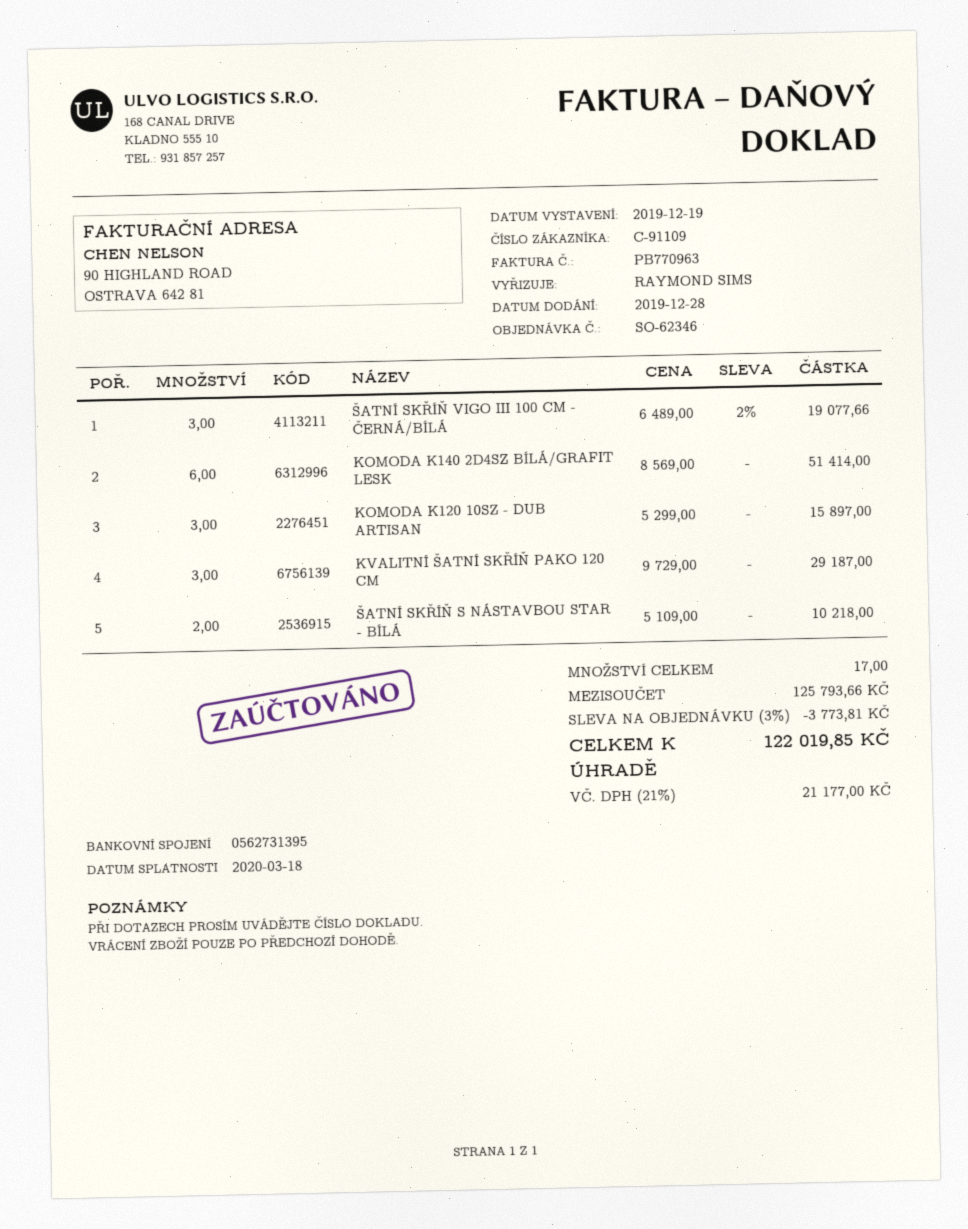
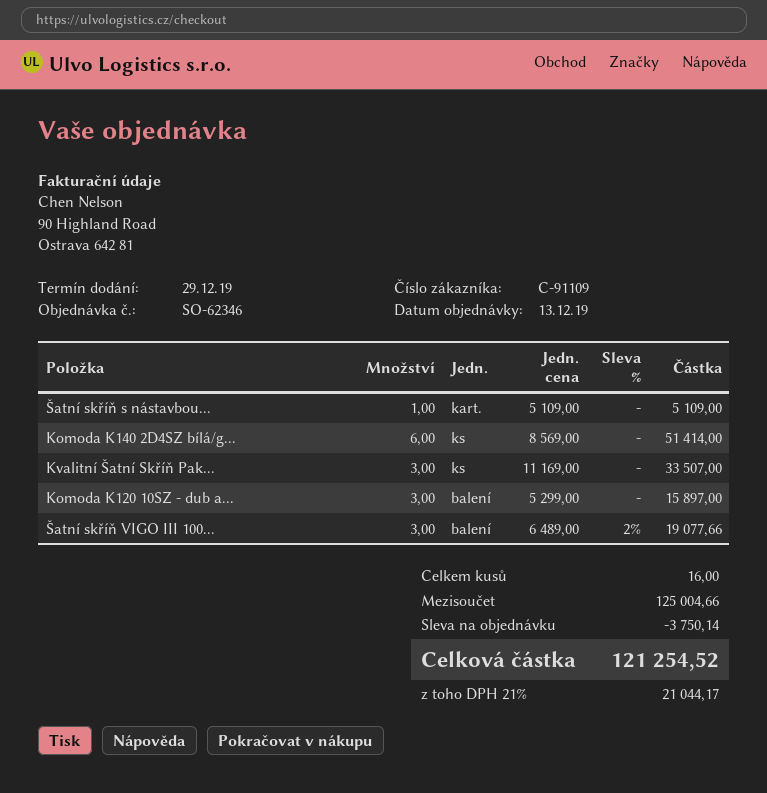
delivery date: 2019-12-28 -> 2019-12-29
KVALITNÍ ŠATNÍ SKŘÍŇ PAKO 120 CM: 3 x 9729.00 = 29187.00 -> 3 x 11169.00 = 33507.00
ŠATNÍ SKŘÍŇ S NÁSTAVBOU STAR - BÍLÁ: 2 x 5109.00 = 10218.00 -> 1 x 5109.00 = 5109.00
total quantity: 17 -> 16
subtotal: 125793.66 -> 125004.66
discount: 3773.81 -> 3750.14
tax: 21% = 21177.00 -> 21% = 21044.17
total: 122019.85 -> 121254.52

